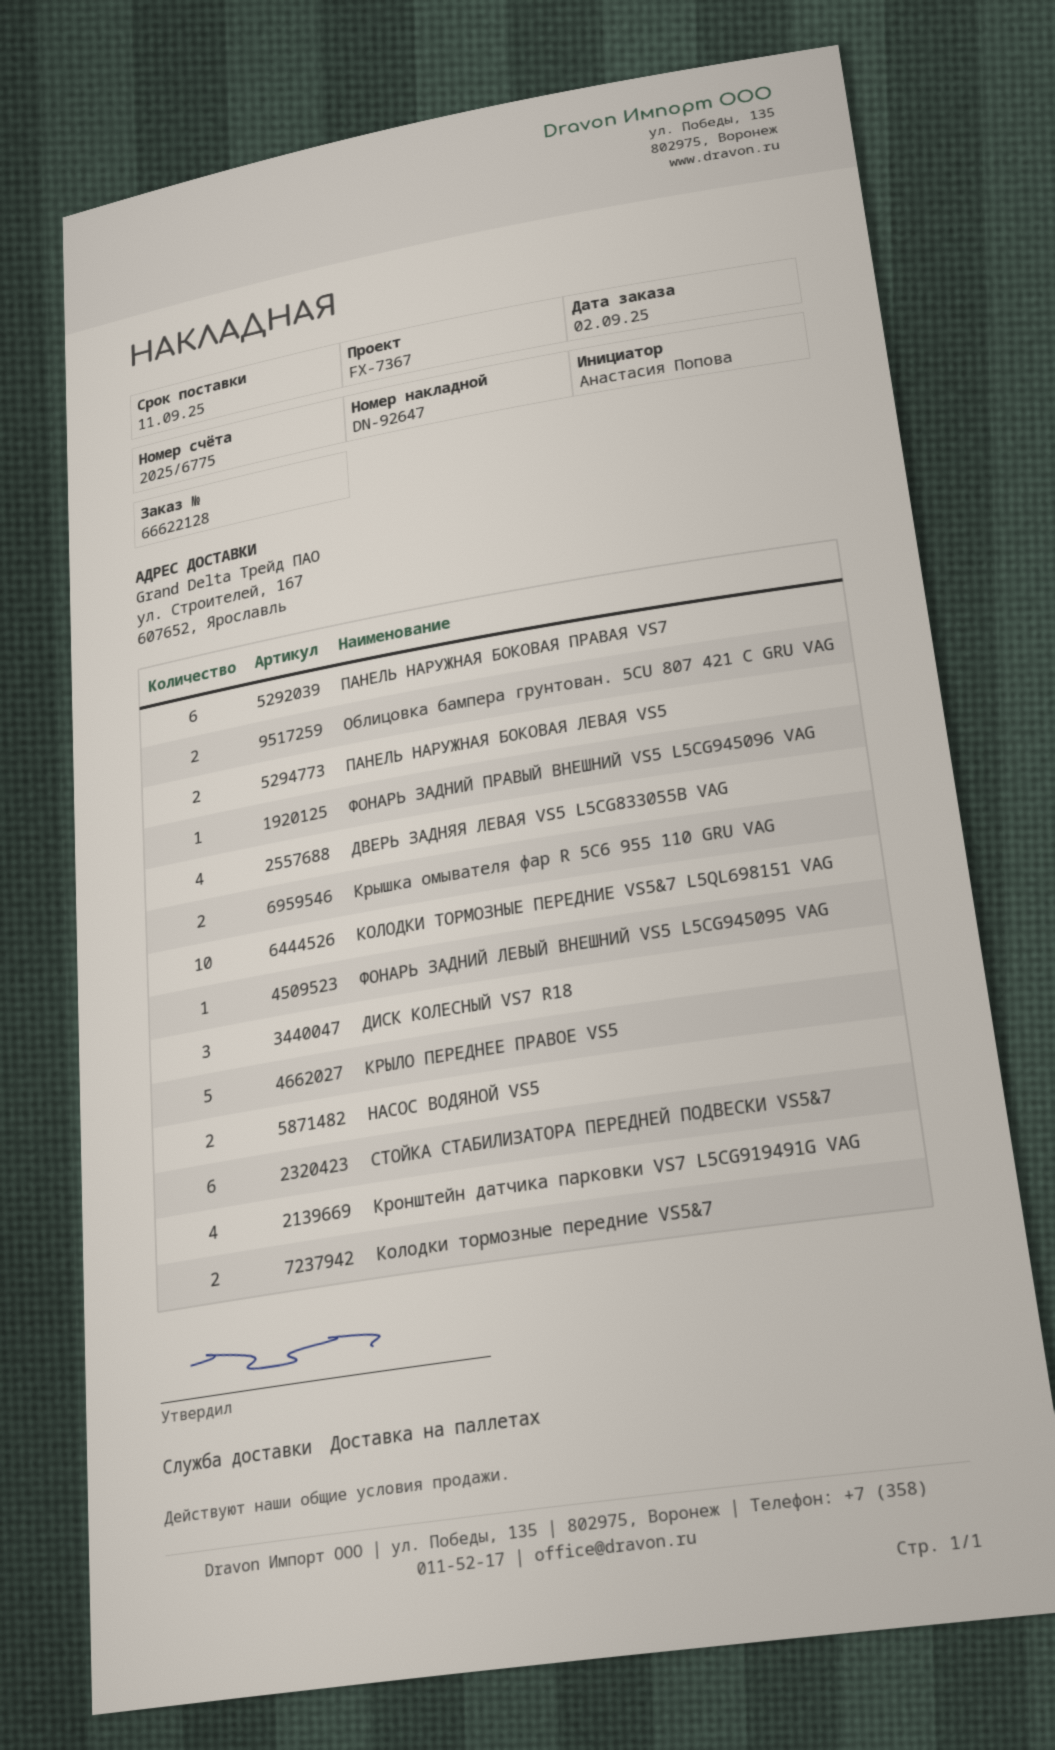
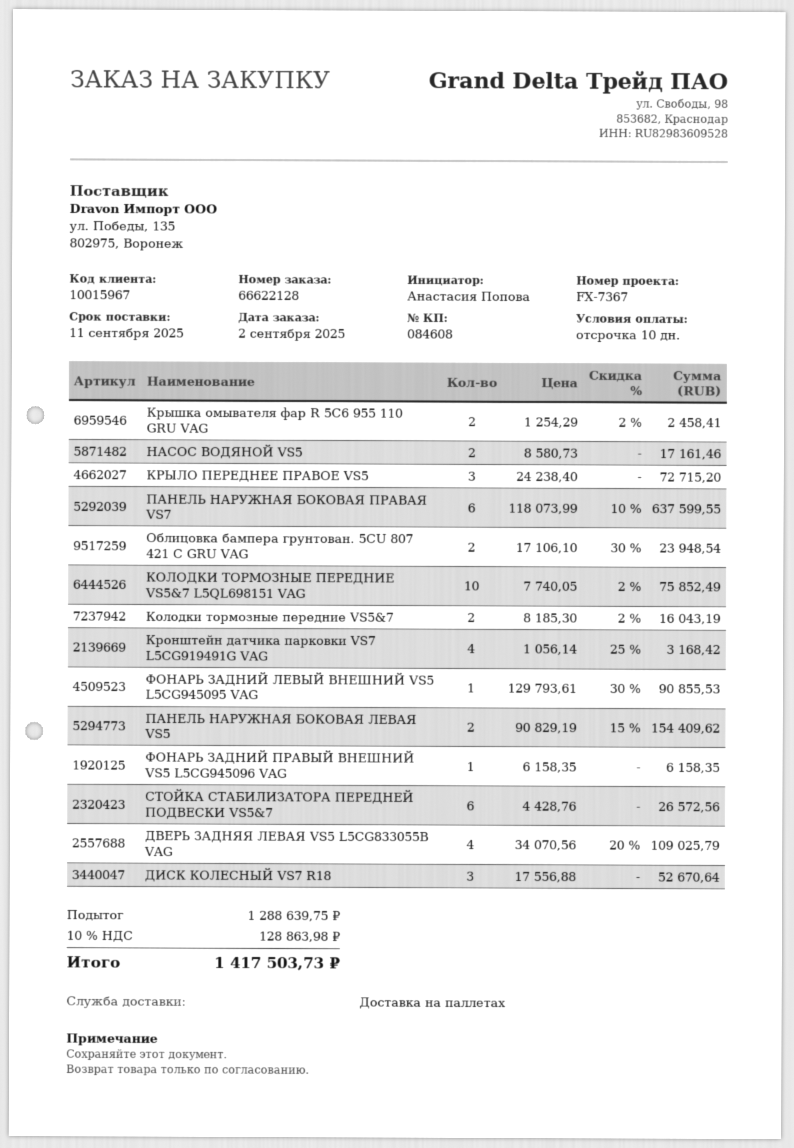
КРЫЛО ПЕРЕДНЕЕ ПРАВОЕ VS5: 5 -> 3

